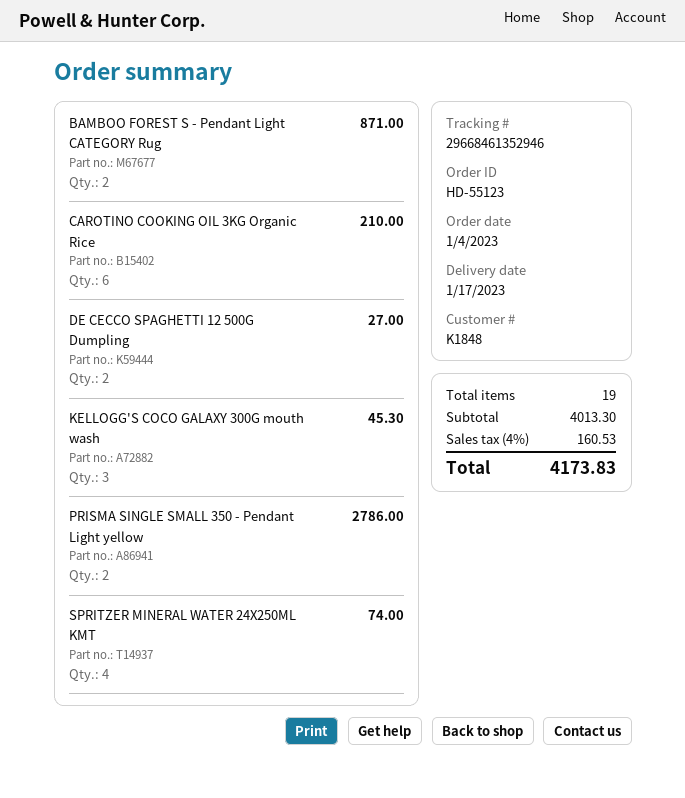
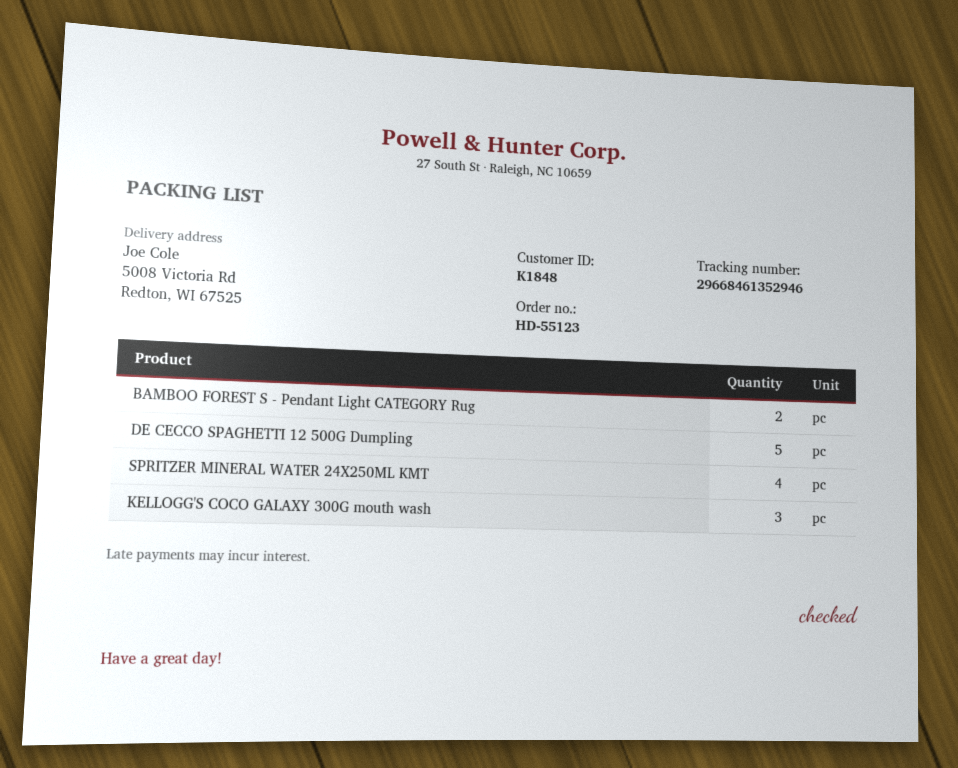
CAROTINO COOKING OIL 3KG Organic Rice: 6 -> none
DE CECCO SPAGHETTI 12 500G Dumpling: 2 -> 5
PRISMA SINGLE SMALL 350 - Pendant Light yellow: 2 -> none

